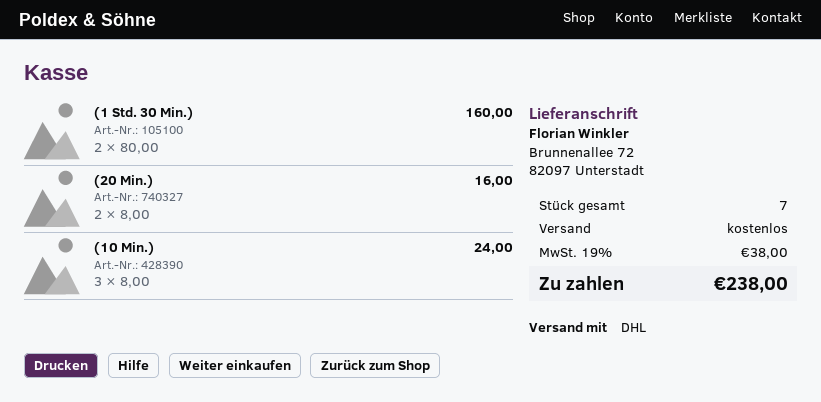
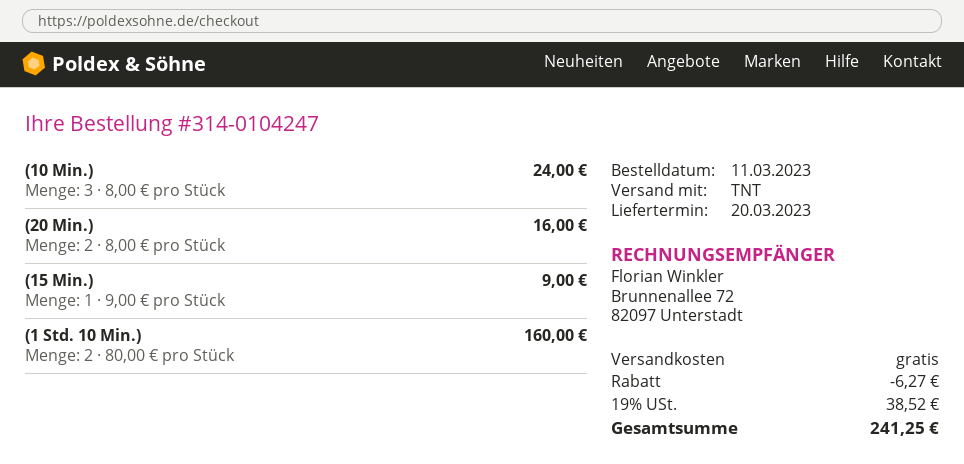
shipping method: DHL -> TNT
(1 Std. 30 Min.): 2 x 80.00 = 160.00 -> none
(15 Min.): none -> 1 x 9.00 = 9.00
(1 Std. 10 Min.): none -> 2 x 80.00 = 160.00
discount: none -> 6.27
tax: 19% = 38.00 -> 19% = 38.52
total: 238.00 -> 241.25

